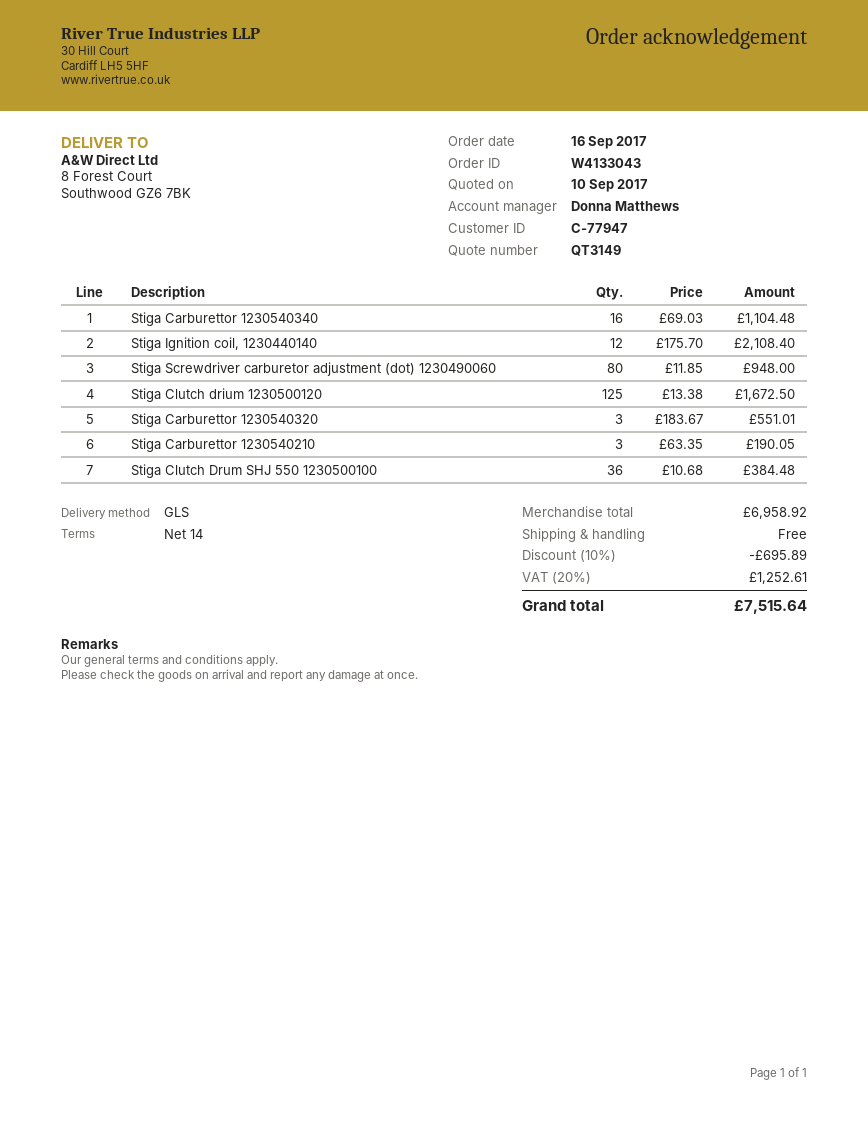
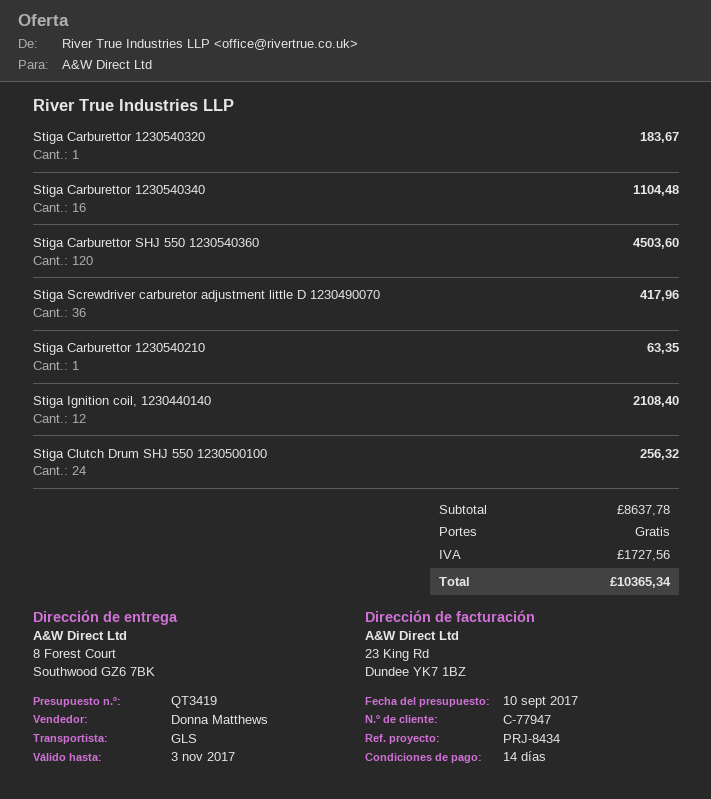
quote number: QT3149 -> QT3419
Stiga Screwdriver carburetor adjustment (dot) 1230490060: 80 for 948.00 -> none
Stiga Clutch drium 1230500120: 125 for 1672.50 -> none
Stiga Carburettor 1230540320: 3 for 551.01 -> 1 for 183.67
Stiga Carburettor 1230540210: 3 for 190.05 -> 1 for 63.35
Stiga Clutch Drum SHJ 550 1230500100: 36 for 384.48 -> 24 for 256.32
Stiga Carburettor SHJ 550 1230540360: none -> 120 for 4503.60
Stiga Screwdriver carburetor adjustment little D 1230490070: none -> 36 for 417.96
subtotal: 6958.92 -> 8637.78
discount: 10% = 695.89 -> none
tax: 1252.61 -> 1727.56
total: 7515.64 -> 10365.34

